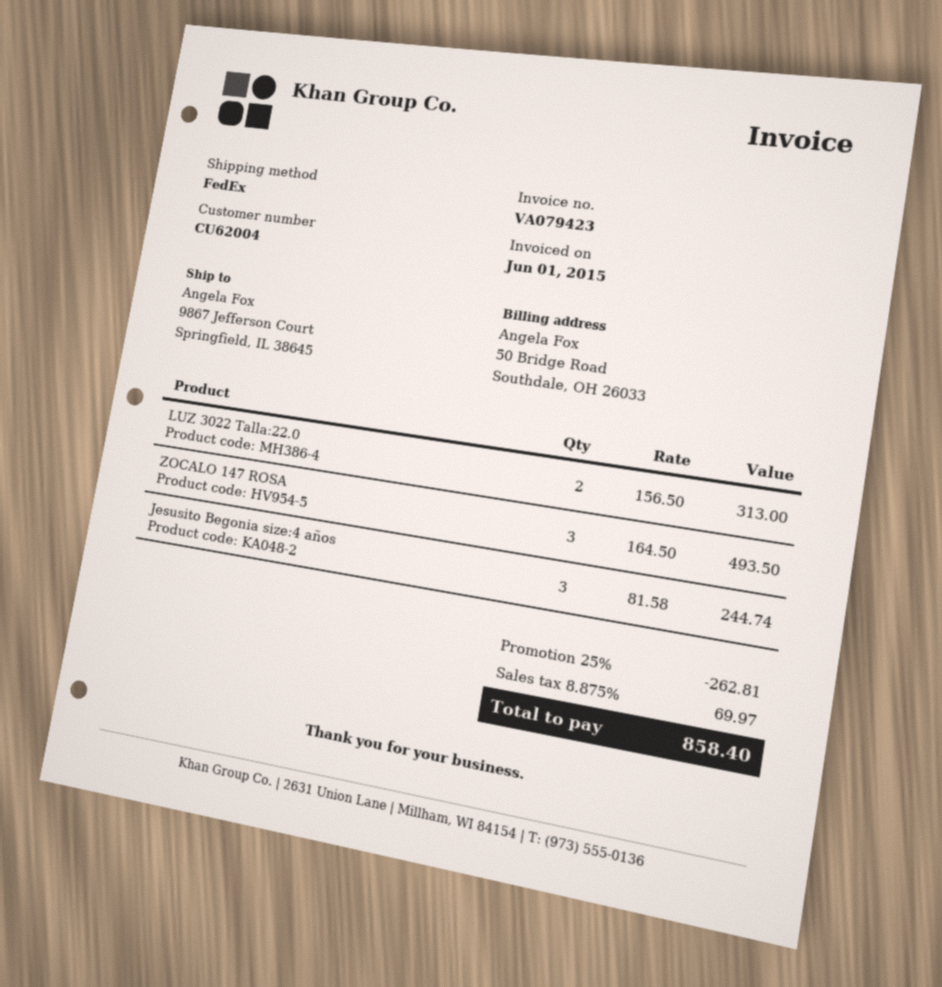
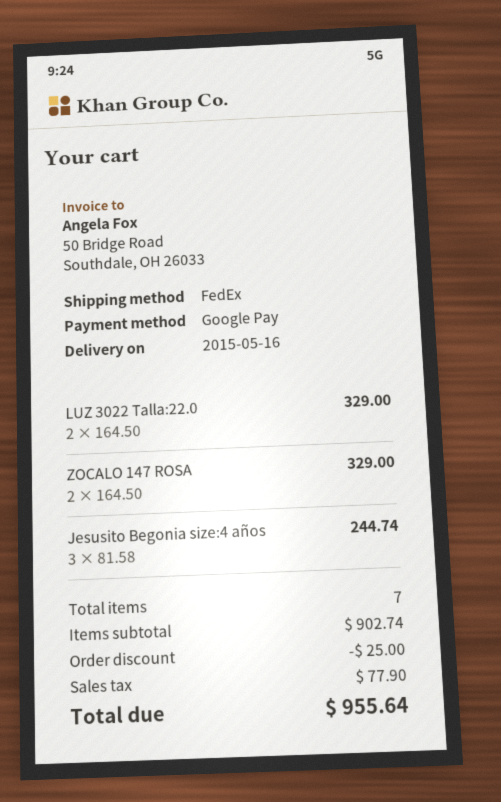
LUZ 3022 Talla:22.0: 2 x 156.50 = 313.00 -> 2 x 164.50 = 329.00
ZOCALO 147 ROSA: 3 x 164.50 = 493.50 -> 2 x 164.50 = 329.00
discount: 262.81 -> 25.00
tax: 69.97 -> 77.90
total: 858.40 -> 955.64

